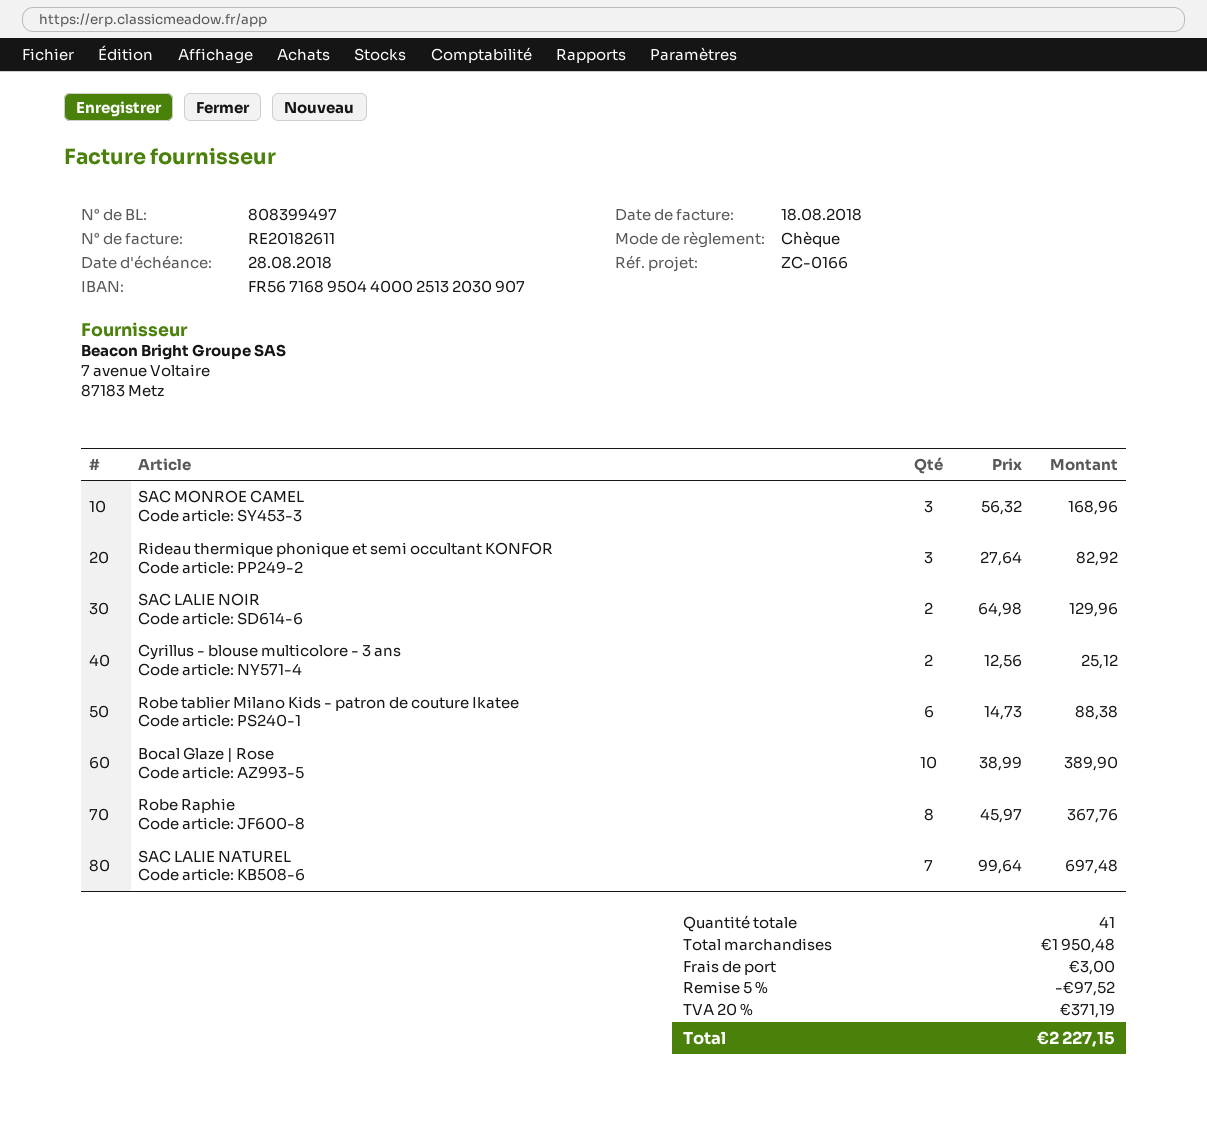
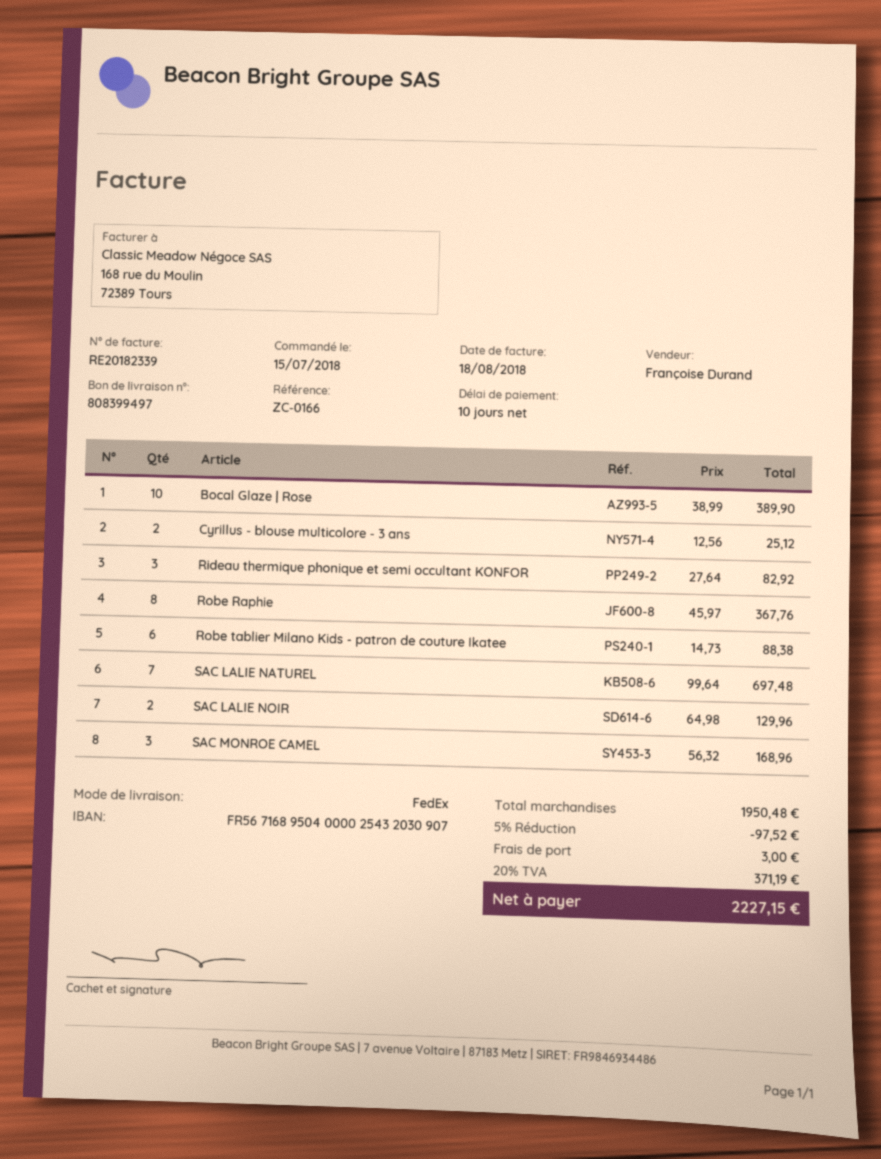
invoice number: RE20182611 -> RE20182339
bank account: FR5671689504400025132030907 -> FR5671689504000025432030907

